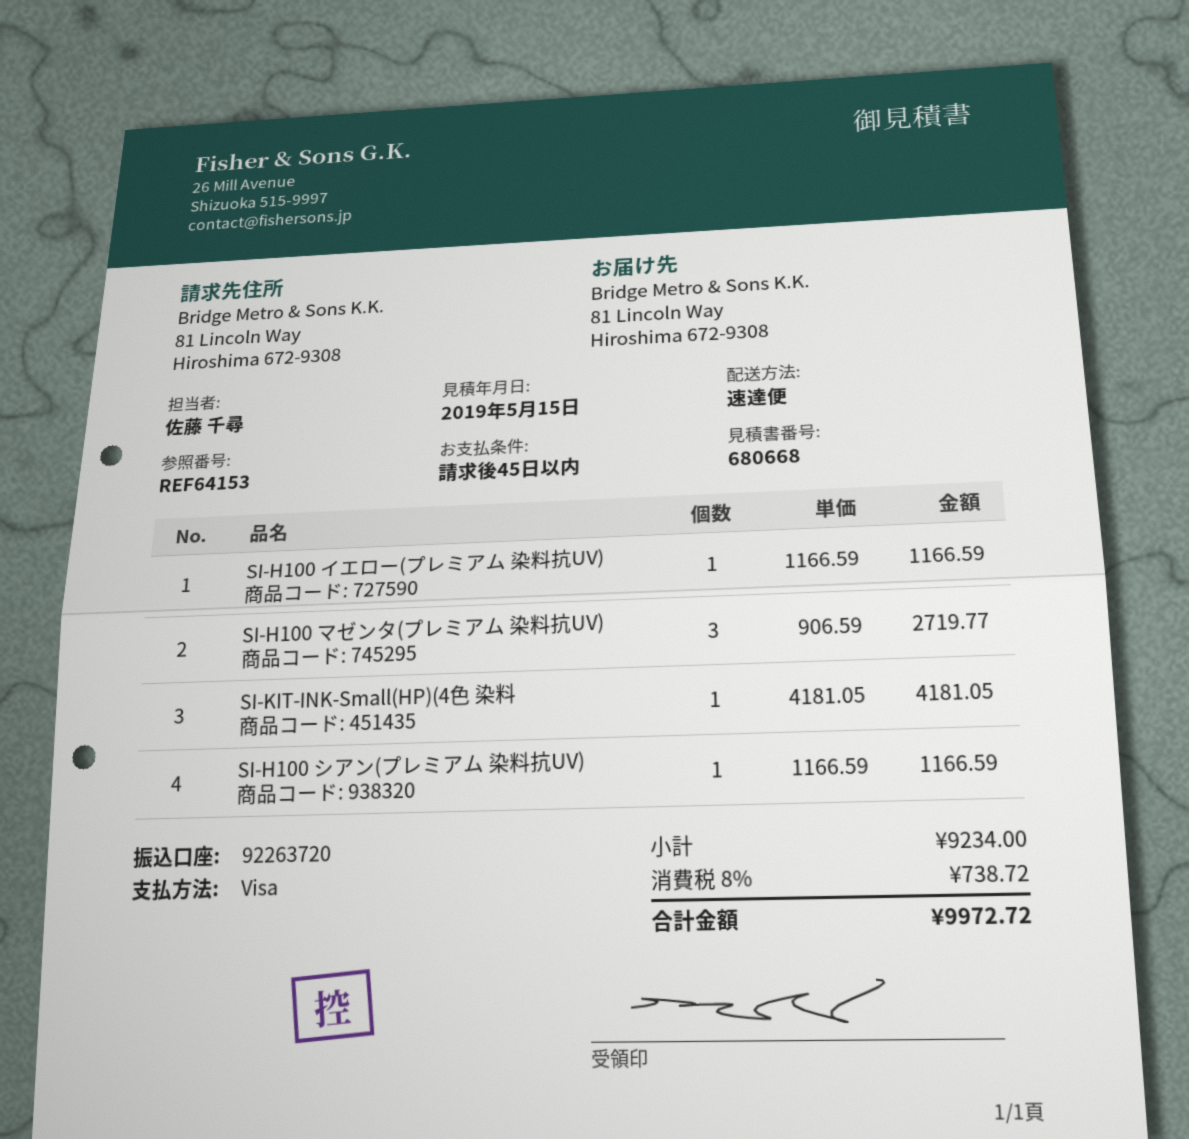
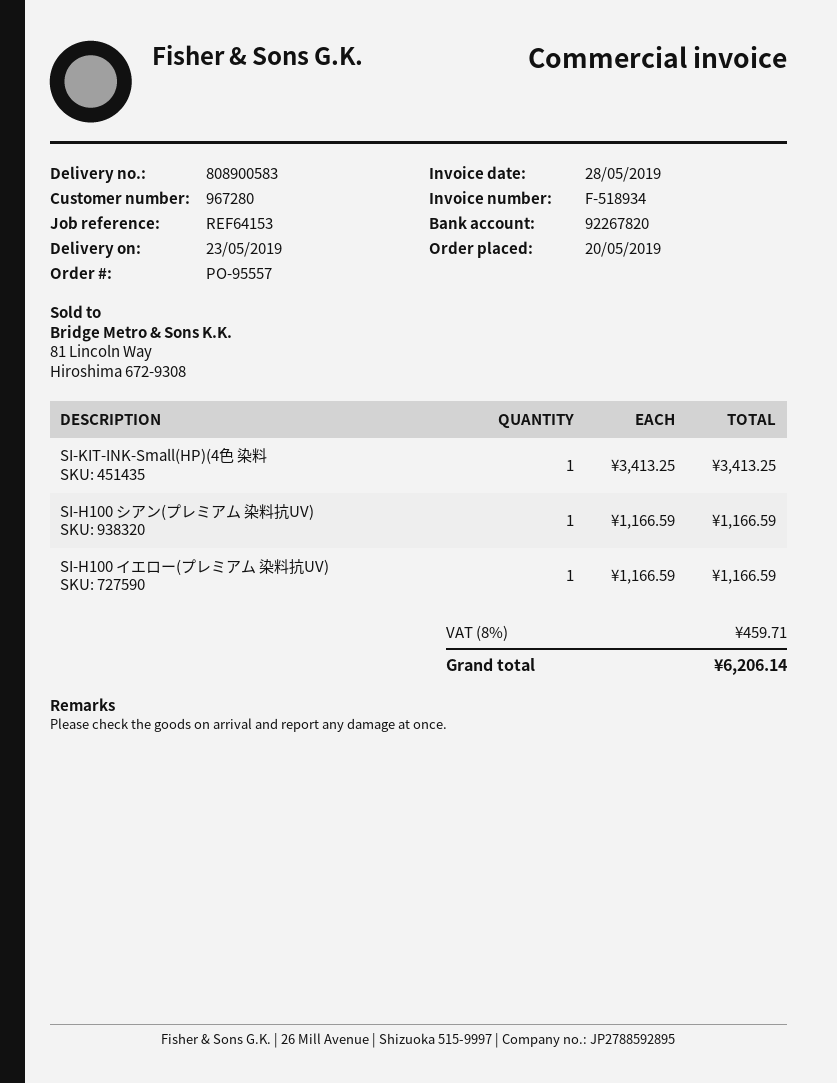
bank account: 92263720 -> 92267820
SI-H100 マゼンタ(プレミアム 染料抗UV): 3 x 906.59 = 2719.77 -> none
SI-KIT-INK-Small(HP)(4色 染料: 1 x 4181.05 = 4181.05 -> 1 x 3413.25 = 3413.25
tax: 8% = 738.72 -> 8% = 459.71
total: 9972.72 -> 6206.14

